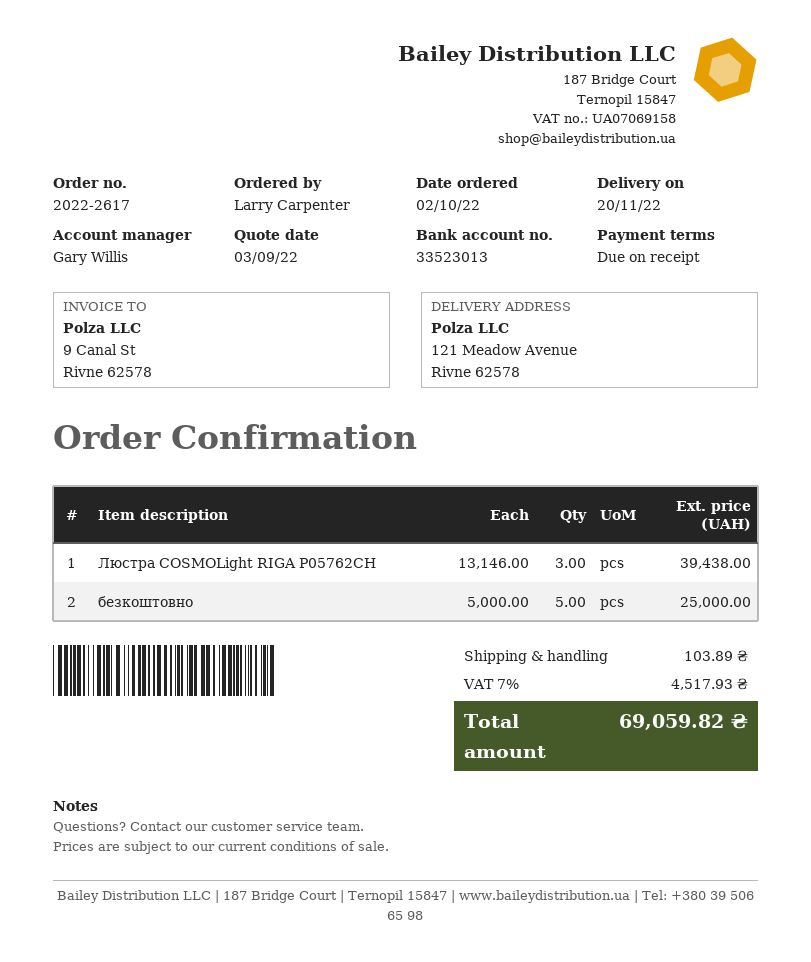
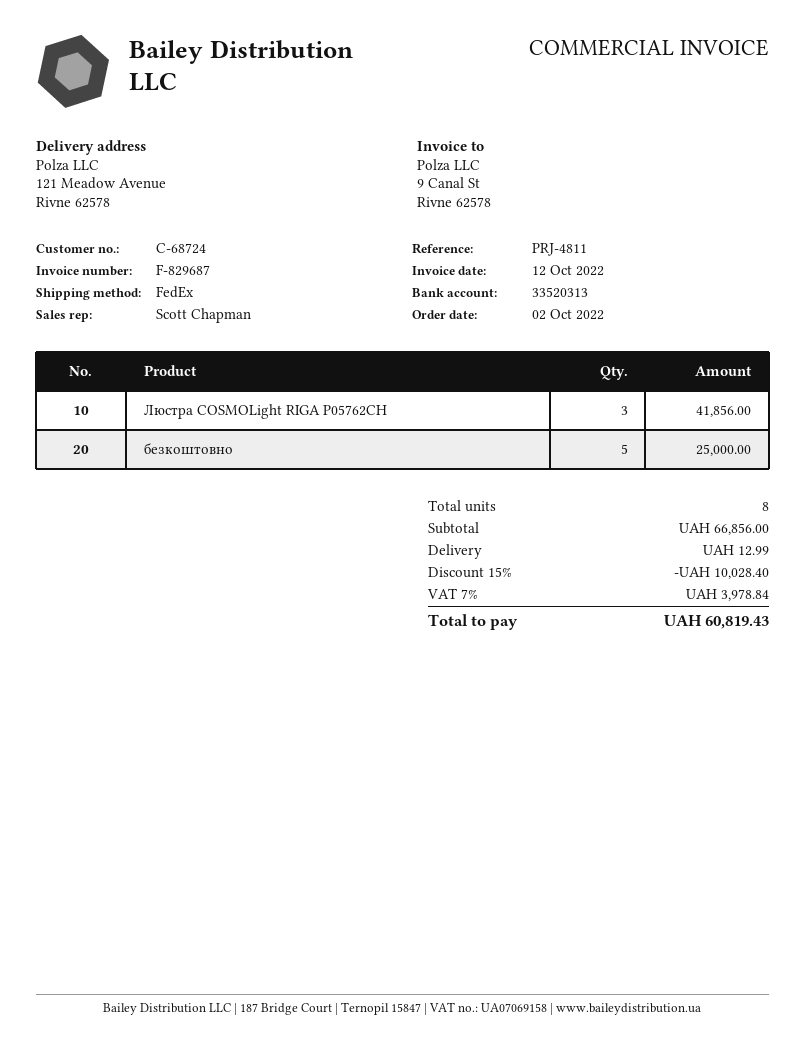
sales rep: Gary Willis -> Scott Chapman
bank account: 33523013 -> 33520313
Люстра COSMOLight RIGA P05762CH: 3 for 39438.00 -> 3 for 41856.00
discount: none -> 15% = 10028.40
shipping: 103.89 -> 12.99
tax: 7% = 4517.93 -> 7% = 3978.84
total: 69059.82 -> 60819.43

